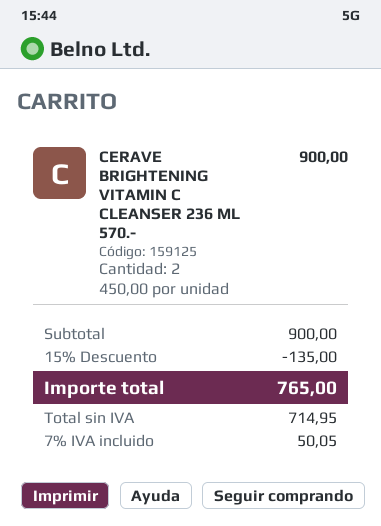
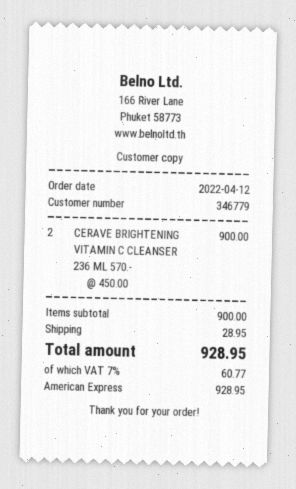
discount: 15% = 135.00 -> none
shipping: none -> 28.95
tax: 7% = 50.05 -> 7% = 60.77
total: 765.00 -> 928.95

